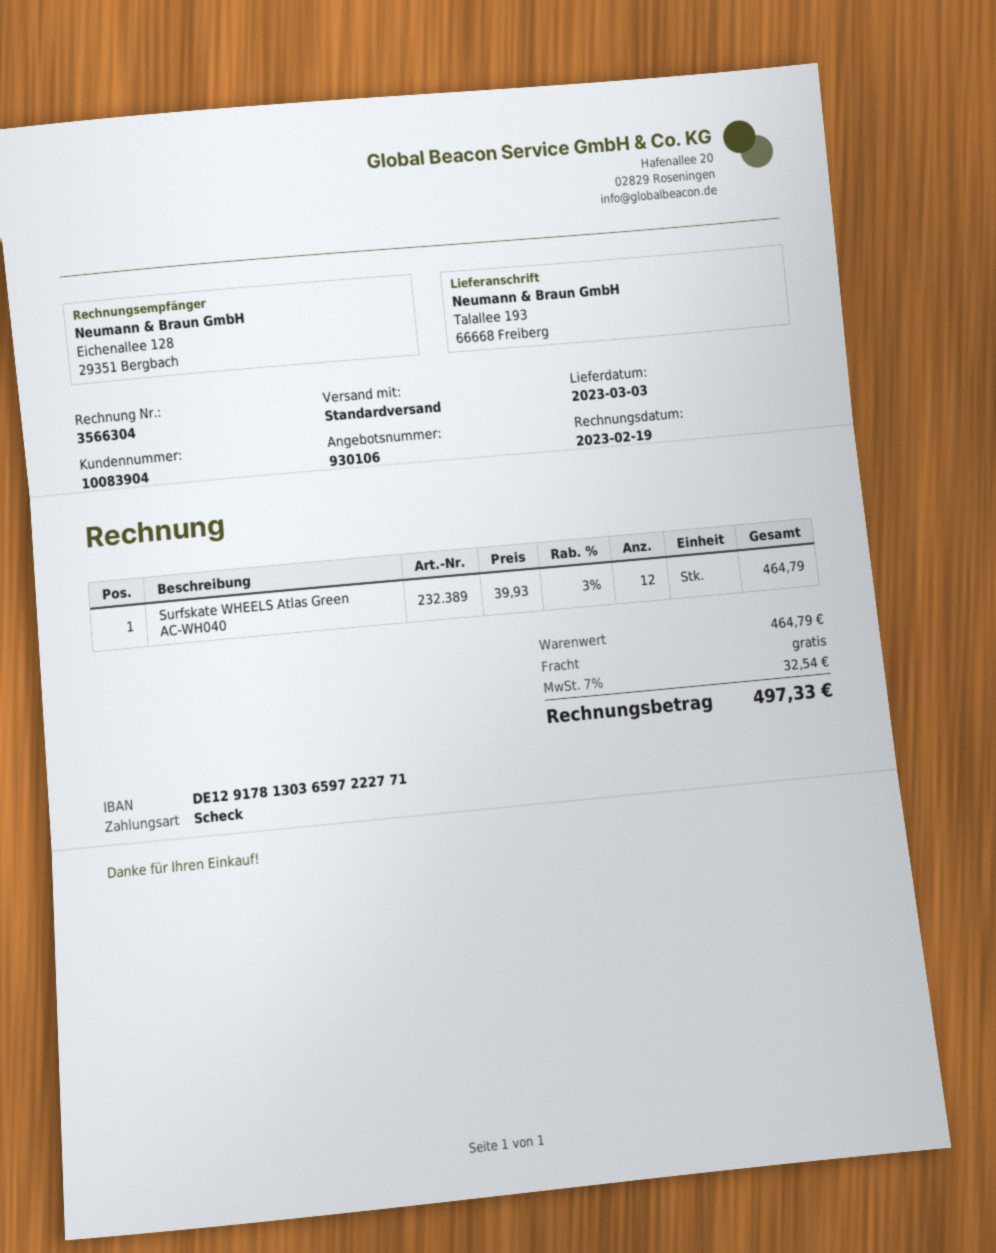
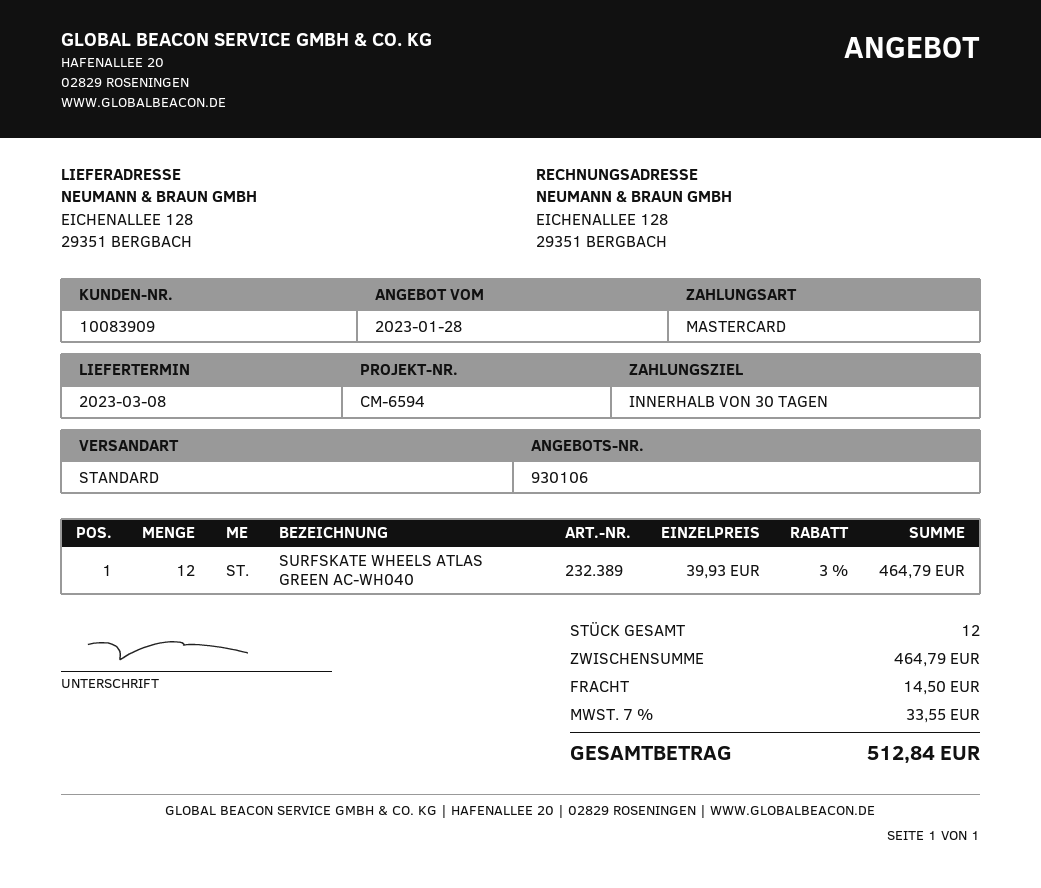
delivery date: 2023-03-03 -> 2023-03-08
customer number: 10083904 -> 10083909
payment method: cheque -> Mastercard
ship to: Talallee 193, 66668 Freiberg -> EICHENALLEE 128, 29351 BERGBACH
shipping: 0.00 -> 14.50
tax: 7% = 32.54 -> 7% = 33.55
total: 497.33 -> 512.84

